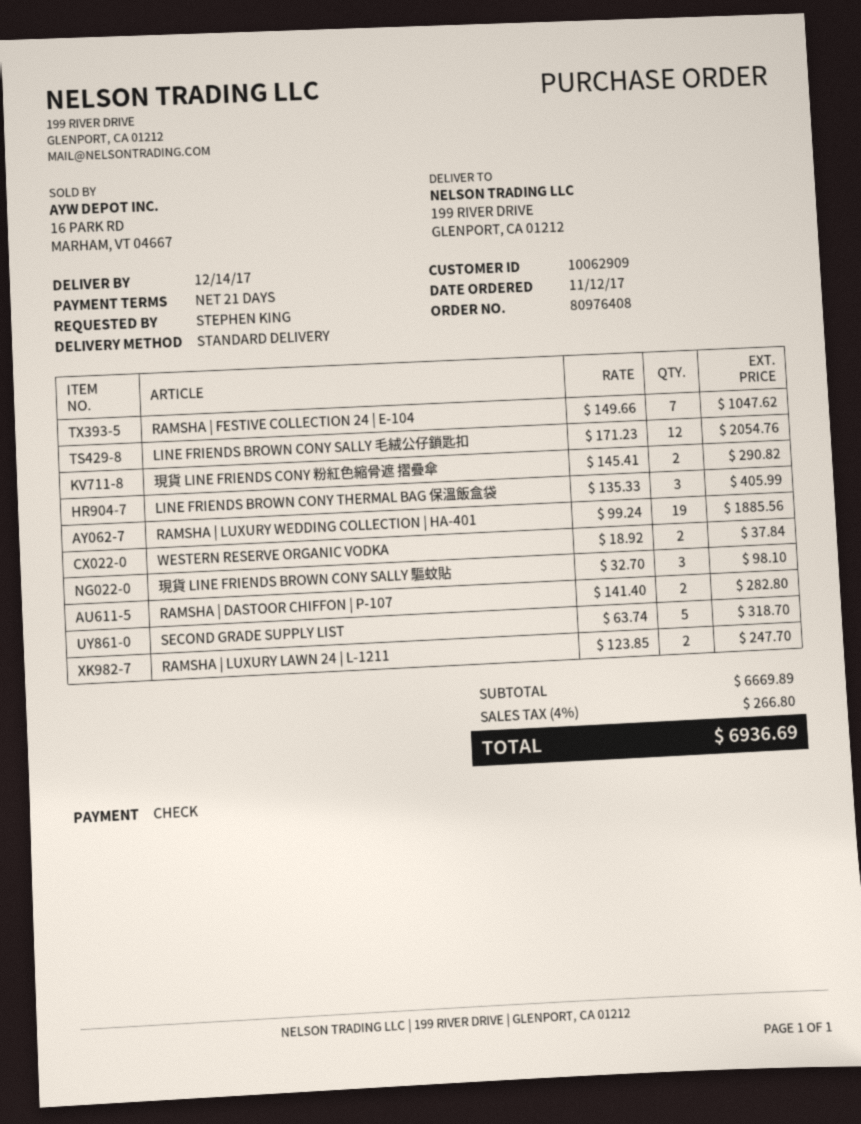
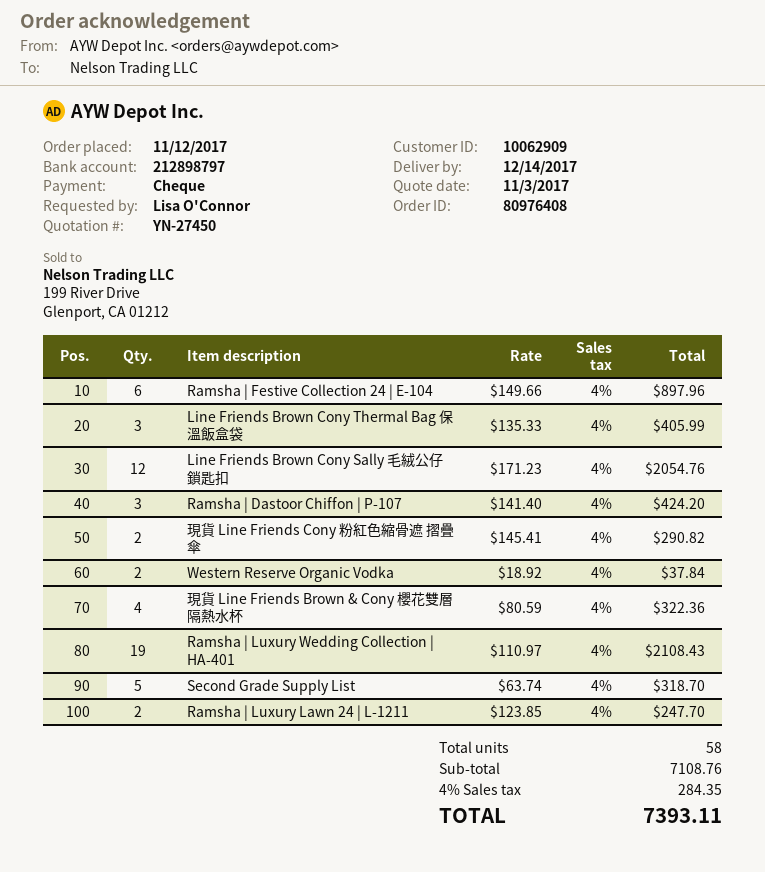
ordered by: STEPHEN KING -> Lisa O'Connor
RAMSHA | FESTIVE COLLECTION 24 | E-104: 7 x 149.66 = 1047.62 -> 6 x 149.66 = 897.96
RAMSHA | LUXURY WEDDING COLLECTION | HA-401: 19 x 99.24 = 1885.56 -> 19 x 110.97 = 2108.43
現貨 LINE FRIENDS BROWN CONY SALLY 驅蚊貼: 3 x 32.70 = 98.10 -> none
RAMSHA | DASTOOR CHIFFON | P-107: 2 x 141.40 = 282.80 -> 3 x 141.40 = 424.20
現貨 Line Friends Brown & Cony 櫻花雙層隔熱水杯: none -> 4 x 80.59 = 322.36
subtotal: 6669.89 -> 7108.76
tax: 4% = 266.80 -> 4% = 284.35
total: 6936.69 -> 7393.11

